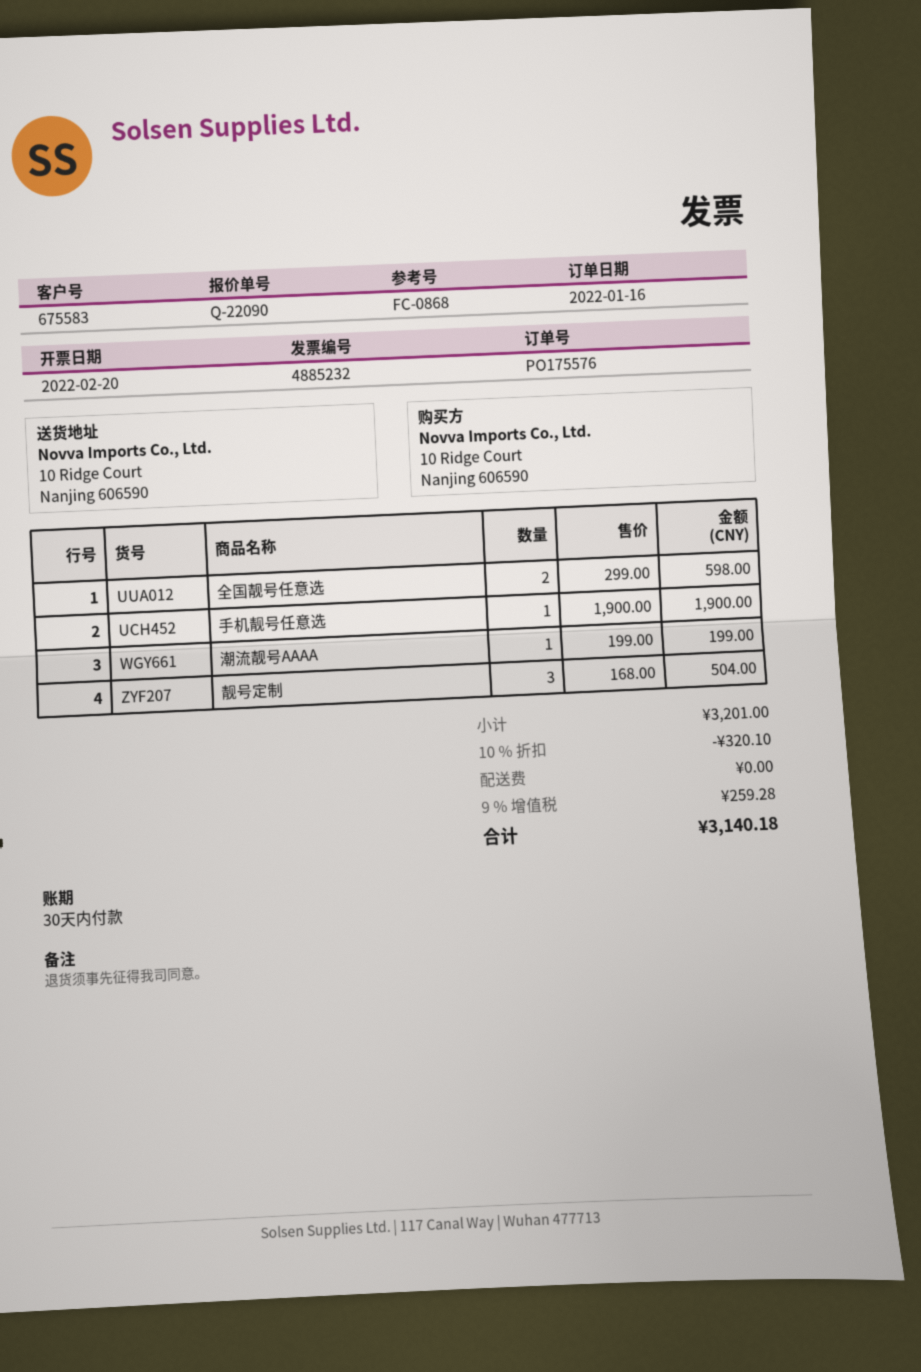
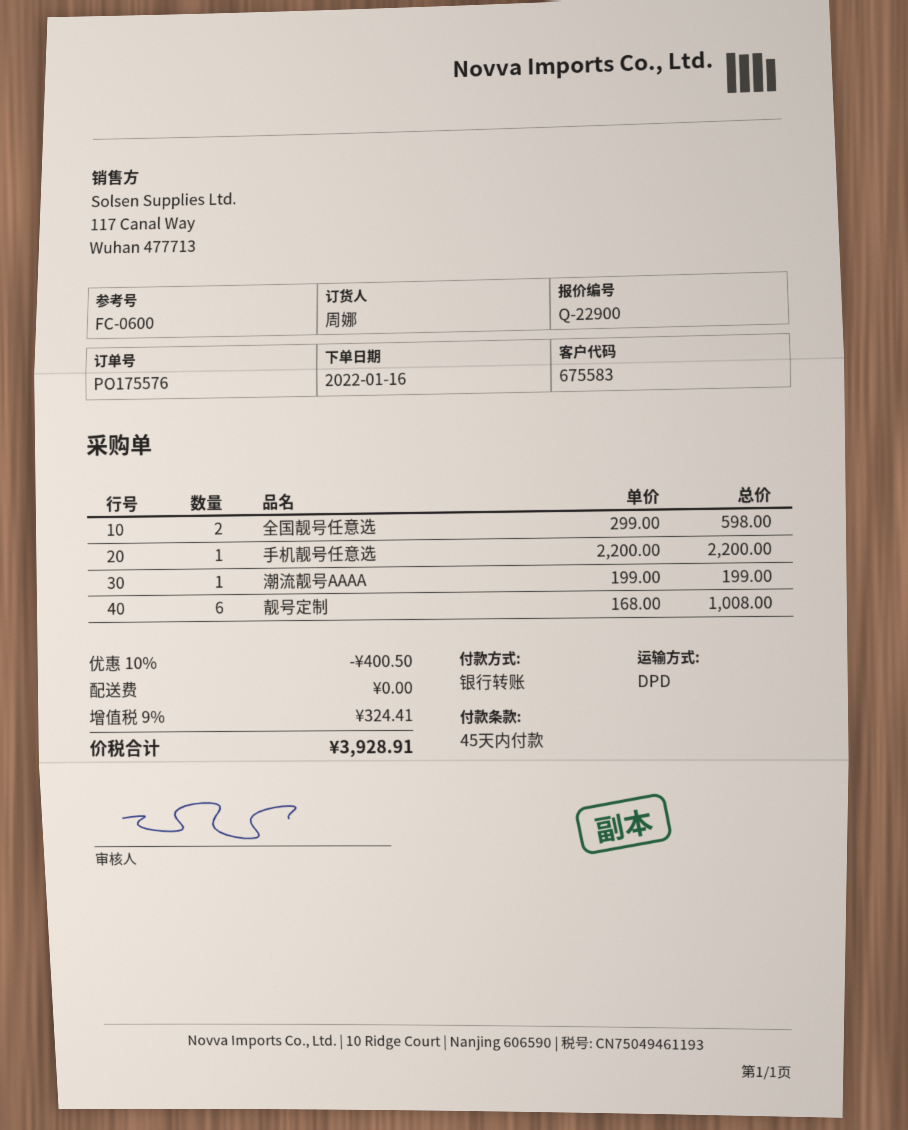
quote number: Q-22090 -> Q-22900
payment terms: 30 days -> 45 days
reference: FC-0868 -> FC-0600
手机靓号任意选: 1 x 1900.00 = 1900.00 -> 1 x 2200.00 = 2200.00
靓号定制: 3 x 168.00 = 504.00 -> 6 x 168.00 = 1008.00
discount: 10% = 320.10 -> 10% = 400.50
tax: 9% = 259.28 -> 9% = 324.41
total: 3140.18 -> 3928.91

